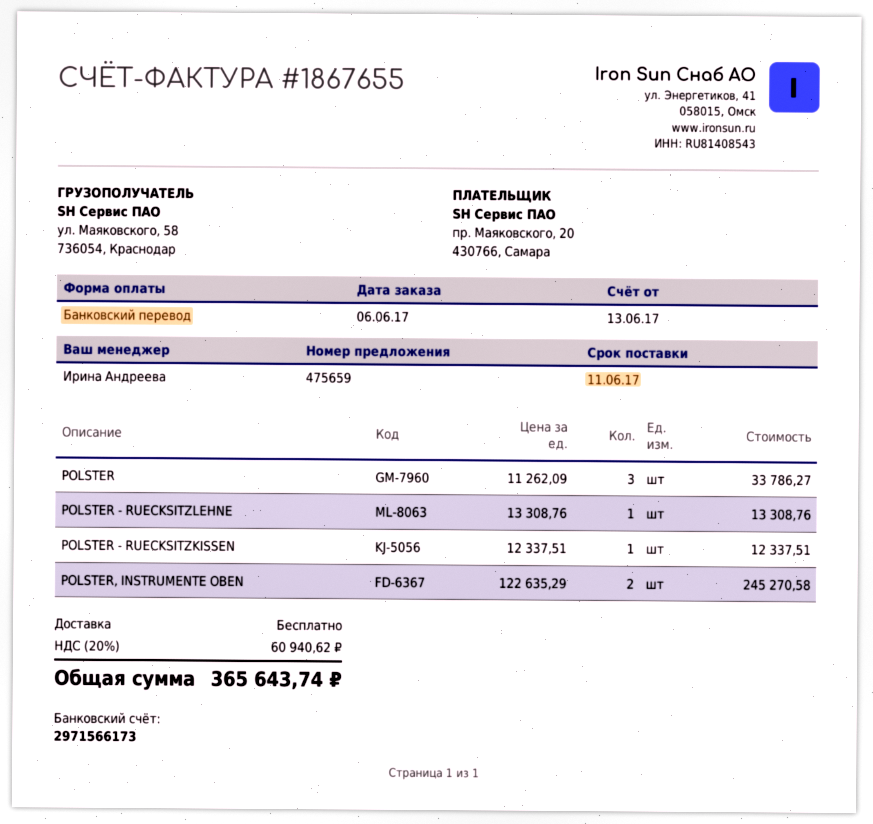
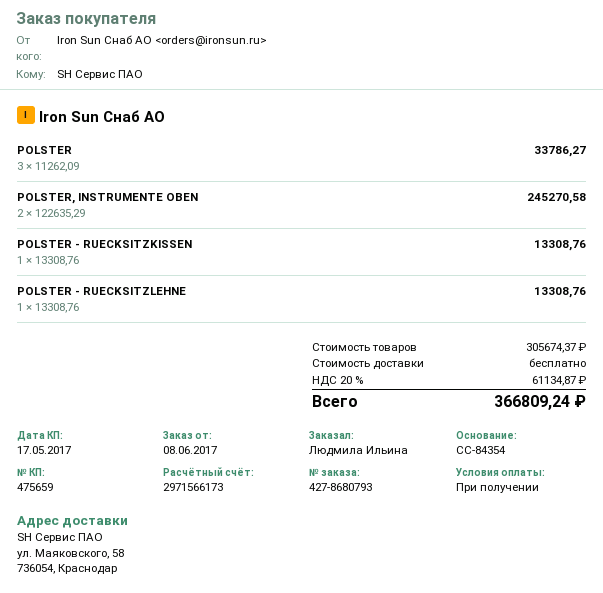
order date: 2017-06-06 -> 2017-06-08
POLSTER - RUECKSITZKISSEN: 1 x 12337.51 = 12337.51 -> 1 x 13308.76 = 13308.76
tax: 20% = 60940.62 -> 20% = 61134.87
total: 365643.74 -> 366809.24

